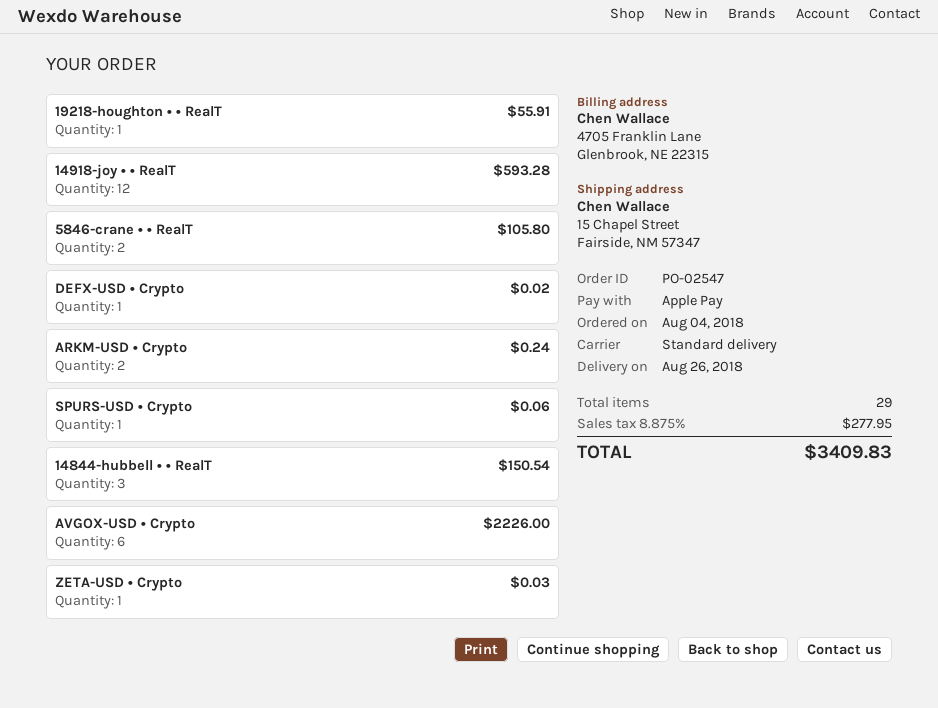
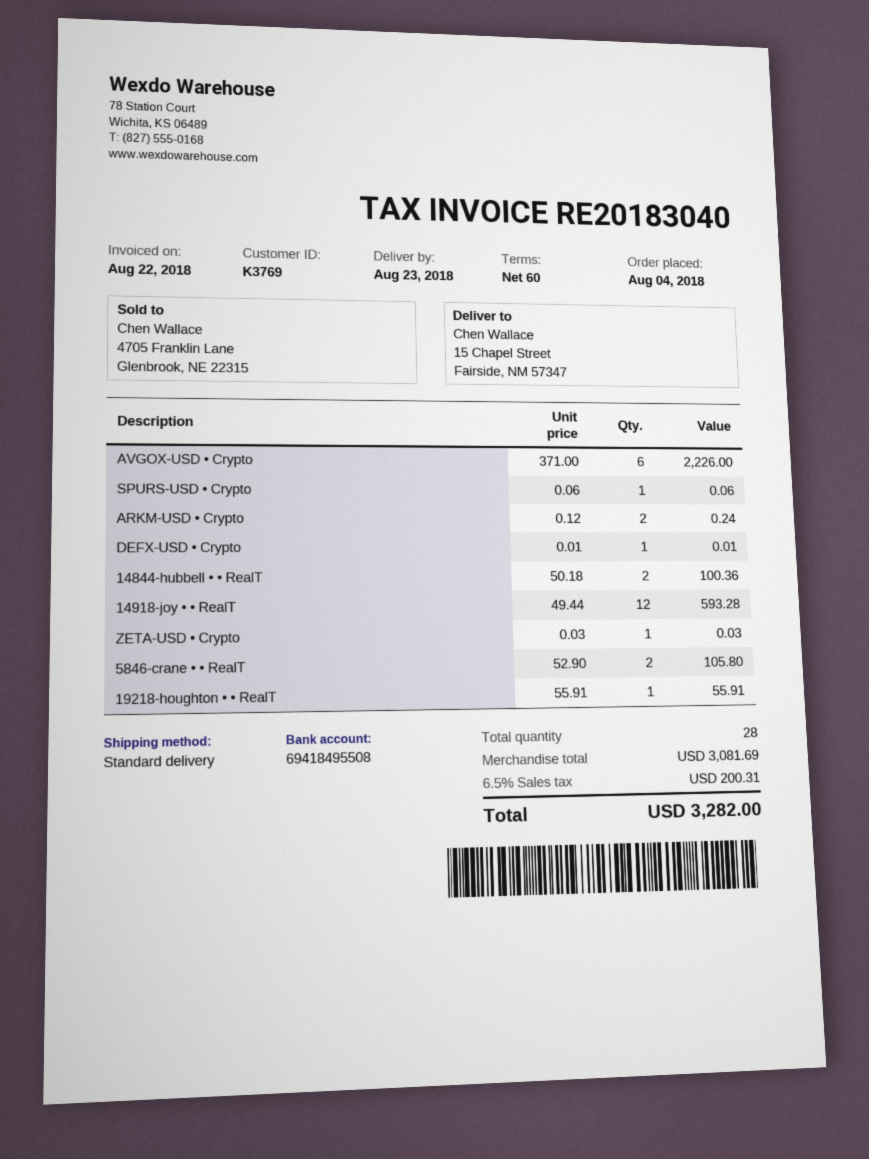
delivery date: 2018-08-26 -> 2018-08-23
DEFX-USD • Crypto: 1 for 0.02 -> 1 for 0.01
14844-hubbell • • RealT: 3 for 150.54 -> 2 for 100.36
total quantity: 29 -> 28
tax: 8.875% = 277.95 -> 6.5% = 200.31
total: 3409.83 -> 3282.00

